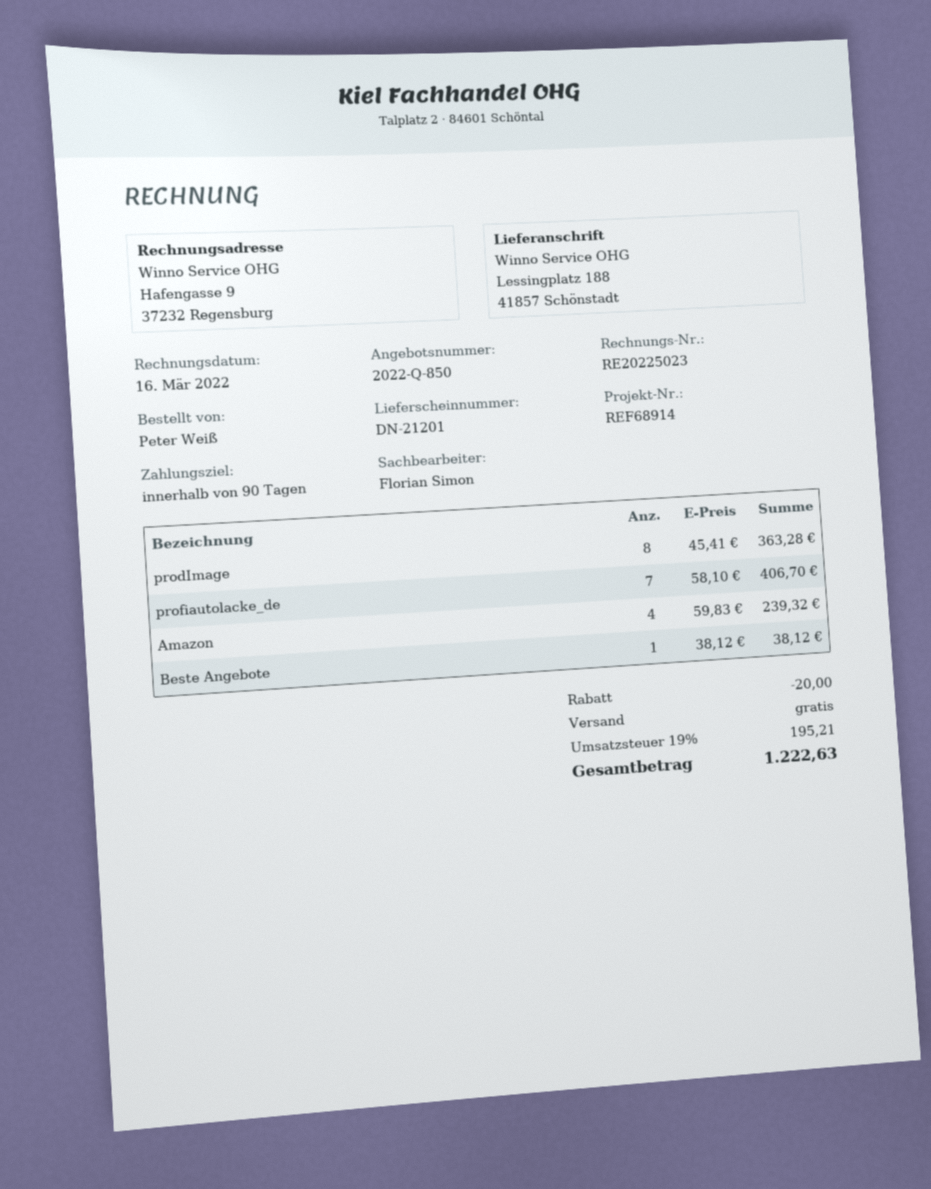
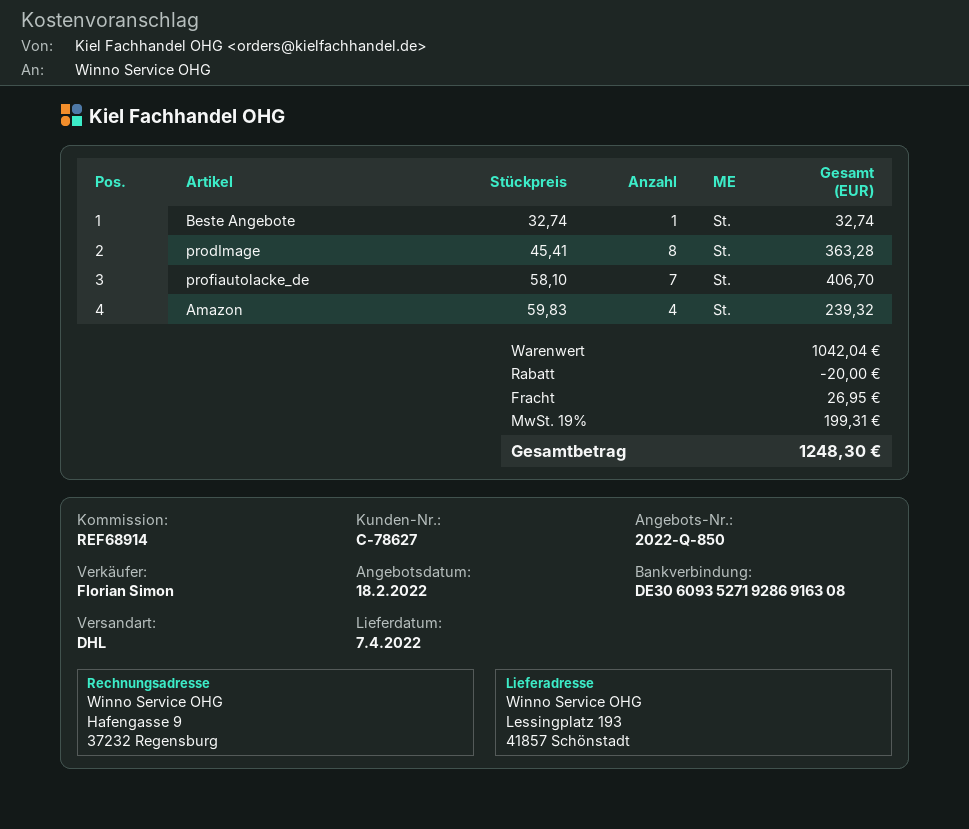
ship to: Lessingplatz 188, 41857 Schönstadt -> Lessingplatz 193, 41857 Schönstadt
Beste Angebote: 1 x 38.12 = 38.12 -> 1 x 32.74 = 32.74
shipping: 0.00 -> 26.95
tax: 19% = 195.21 -> 19% = 199.31
total: 1222.63 -> 1248.30

